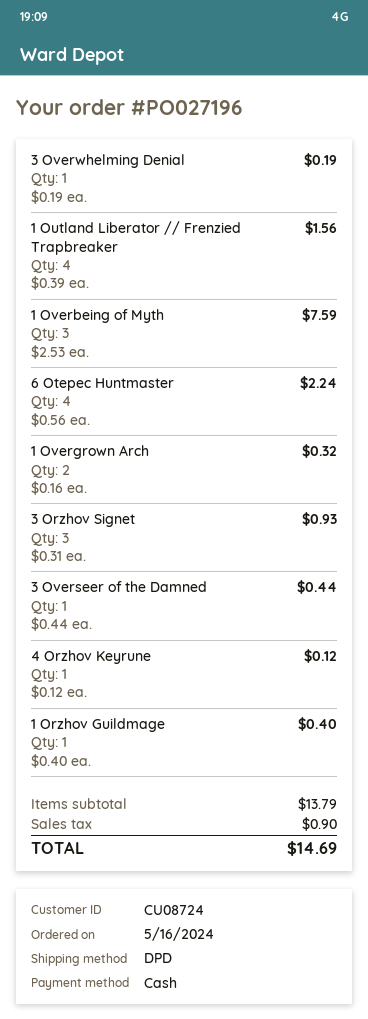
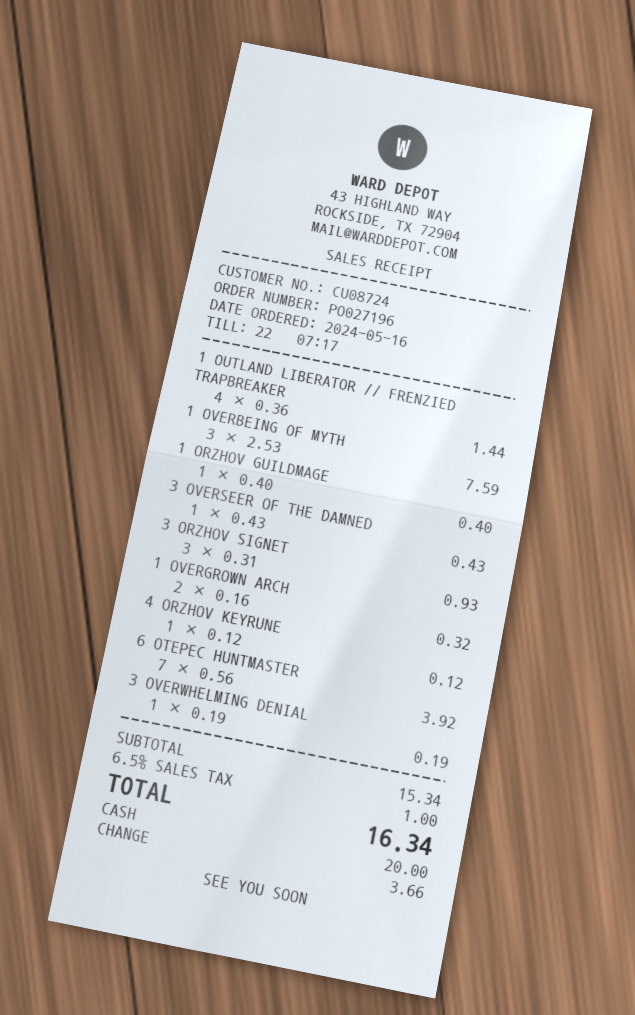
1 Outland Liberator // Frenzied Trapbreaker: 4 x 0.39 = 1.56 -> 4 x 0.36 = 1.44
6 Otepec Huntmaster: 4 x 0.56 = 2.24 -> 7 x 0.56 = 3.92
3 Overseer of the Damned: 1 x 0.44 = 0.44 -> 1 x 0.43 = 0.43
subtotal: 13.79 -> 15.34
tax: 0.90 -> 1.00
total: 14.69 -> 16.34

